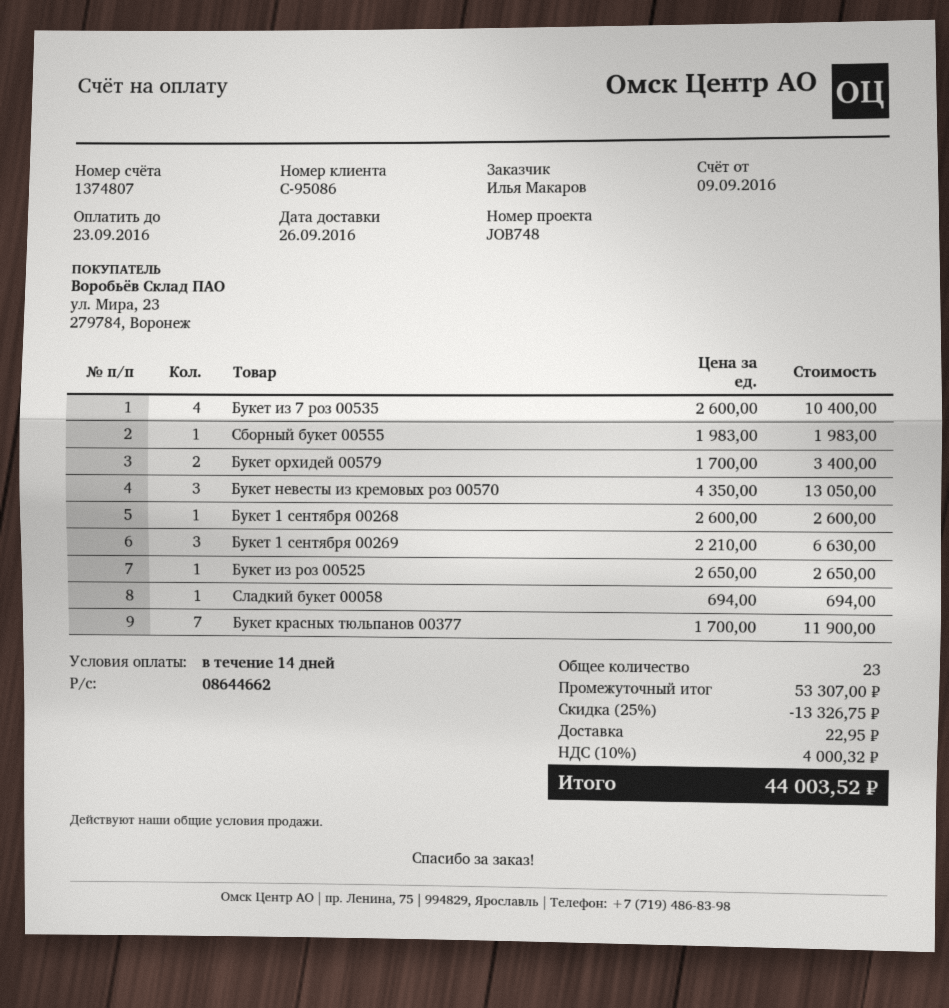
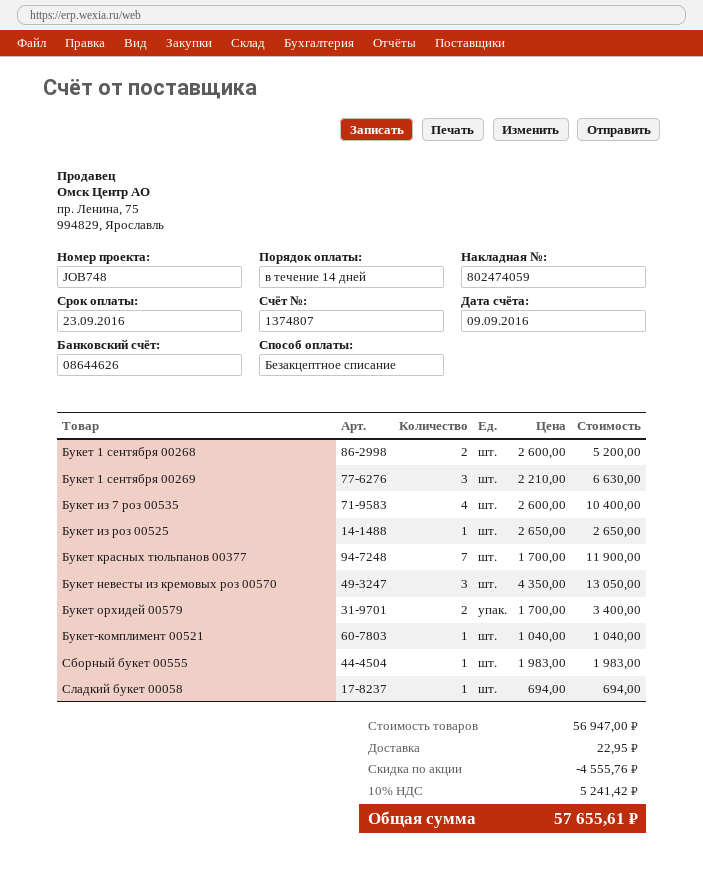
bank account: 08644662 -> 08644626
Букет 1 сентября 00268: 1 x 2600.00 = 2600.00 -> 2 x 2600.00 = 5200.00
Букет-комплимент 00521: none -> 1 x 1040.00 = 1040.00
subtotal: 53307.00 -> 56947.00
discount: 13326.75 -> 4555.76
tax: 10% = 4000.32 -> 10% = 5241.42
total: 44003.52 -> 57655.61

